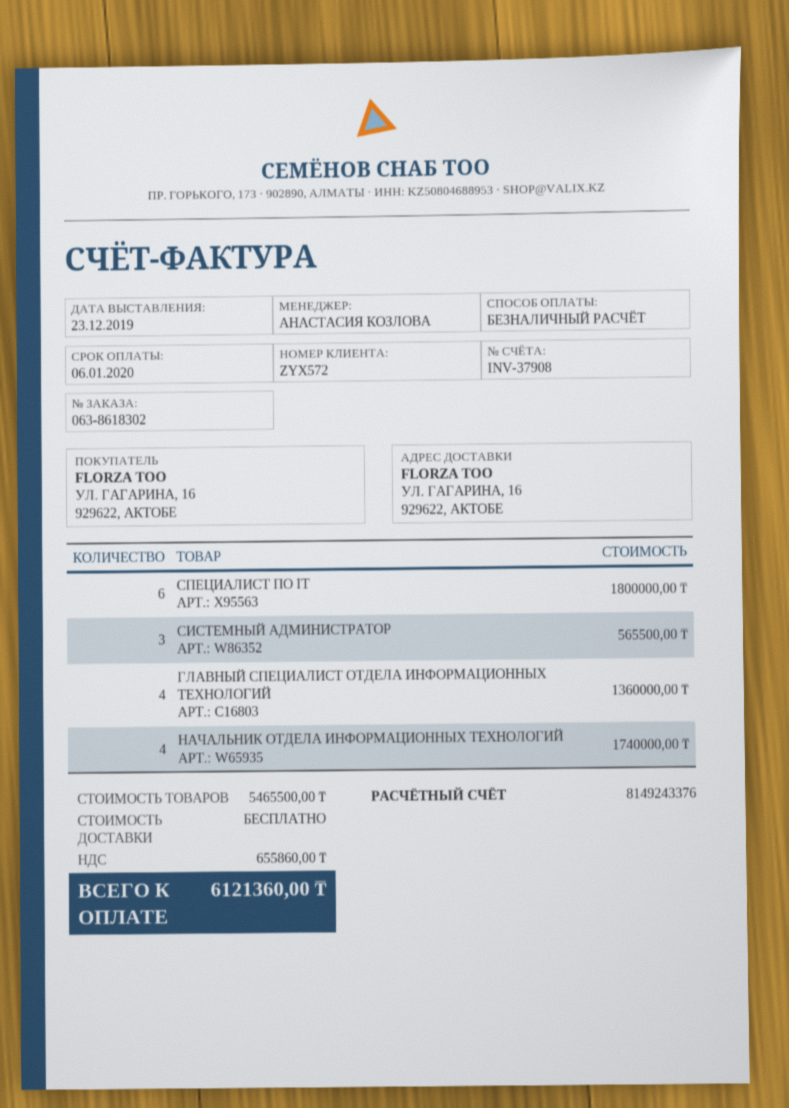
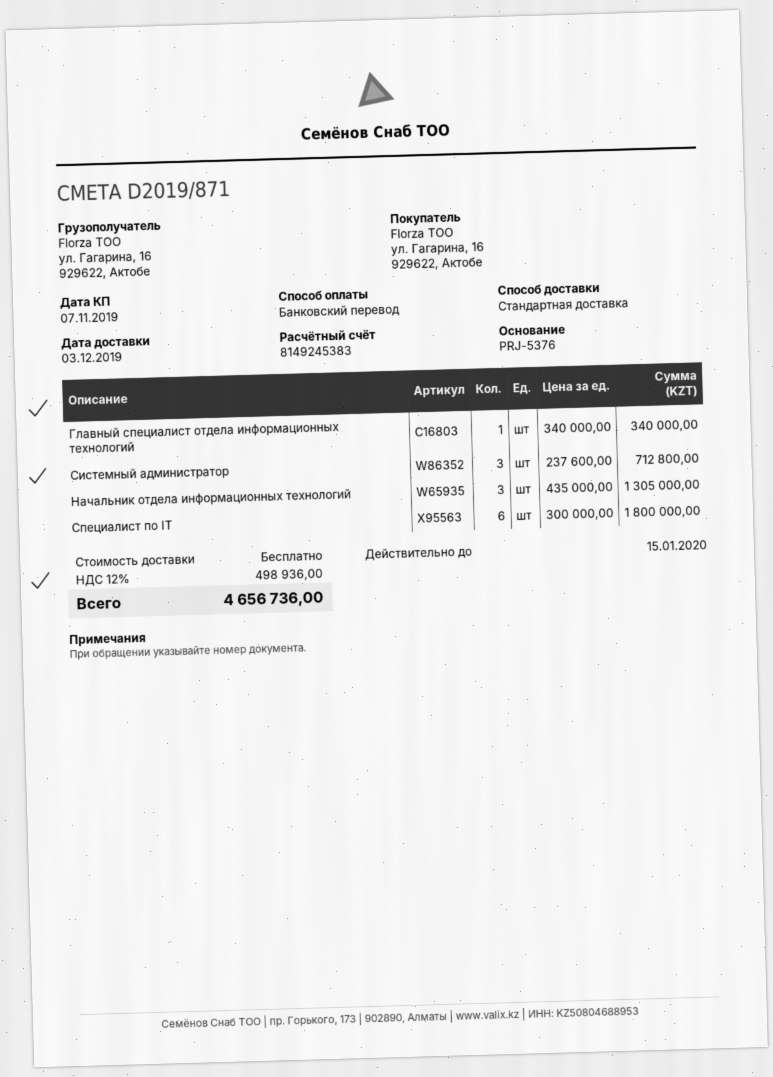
bank account: 8149243376 -> 8149245383
СИСТЕМНЫЙ АДМИНИСТРАТОР: 3 for 565500.00 -> 3 for 712800.00
ГЛАВНЫЙ СПЕЦИАЛИСТ ОТДЕЛА ИНФОРМАЦИОННЫХ ТЕХНОЛОГИЙ: 4 for 1360000.00 -> 1 for 340000.00
НАЧАЛЬНИК ОТДЕЛА ИНФОРМАЦИОННЫХ ТЕХНОЛОГИЙ: 4 for 1740000.00 -> 3 for 1305000.00
tax: 655860.00 -> 498936.00
total: 6121360.00 -> 4656736.00

